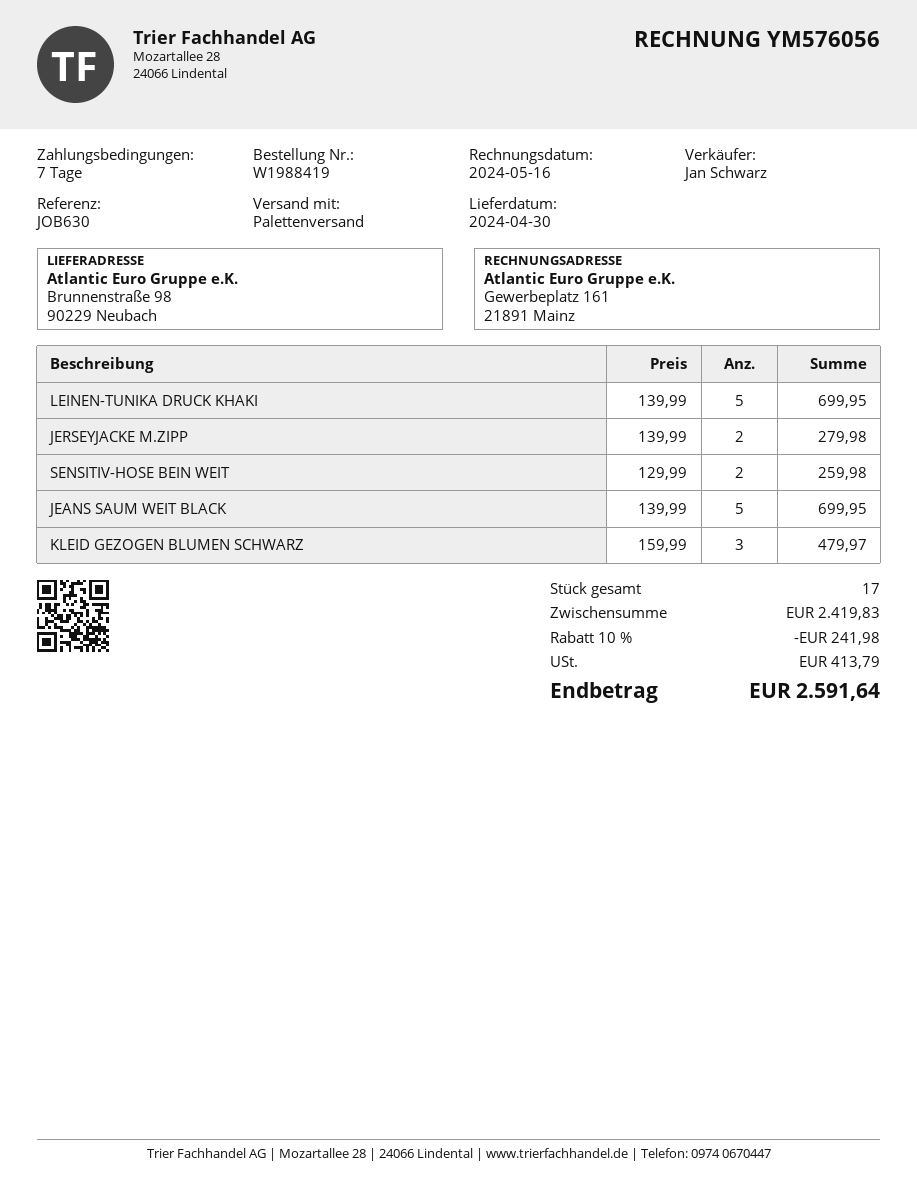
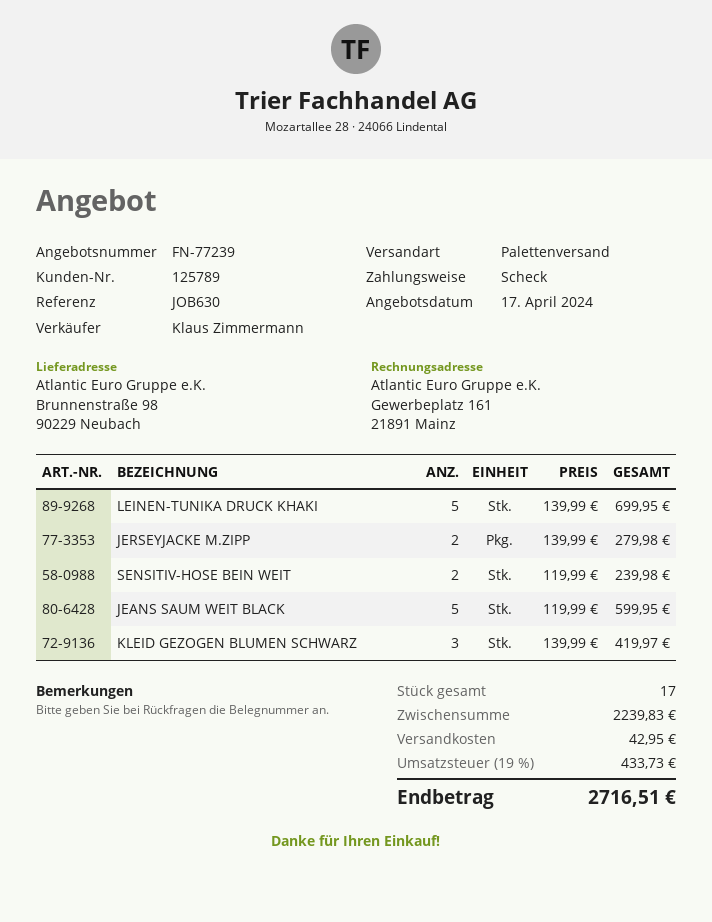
sales rep: Jan Schwarz -> Klaus Zimmermann
SENSITIV-HOSE BEIN WEIT: 2 x 129.99 = 259.98 -> 2 x 119.99 = 239.98
JEANS SAUM WEIT BLACK: 5 x 139.99 = 699.95 -> 5 x 119.99 = 599.95
KLEID GEZOGEN BLUMEN SCHWARZ: 3 x 159.99 = 479.97 -> 3 x 139.99 = 419.97
subtotal: 2419.83 -> 2239.83
discount: 10% = 241.98 -> none
shipping: none -> 42.95
tax: 413.79 -> 433.73
total: 2591.64 -> 2716.51

